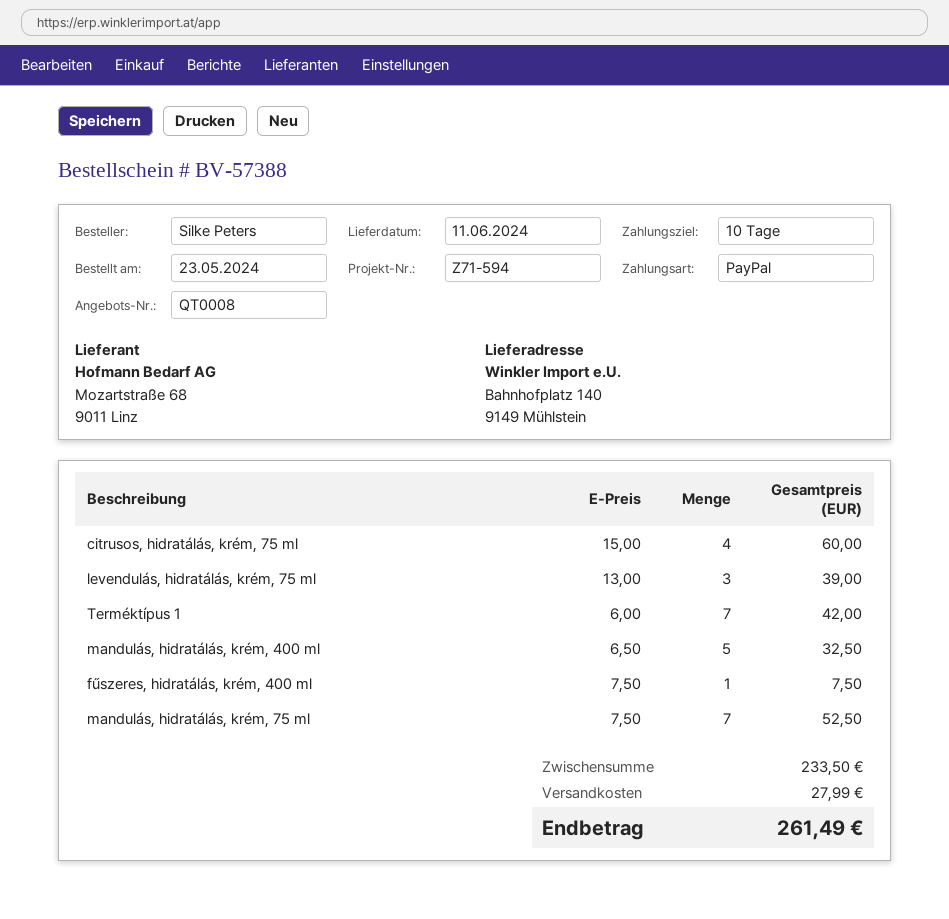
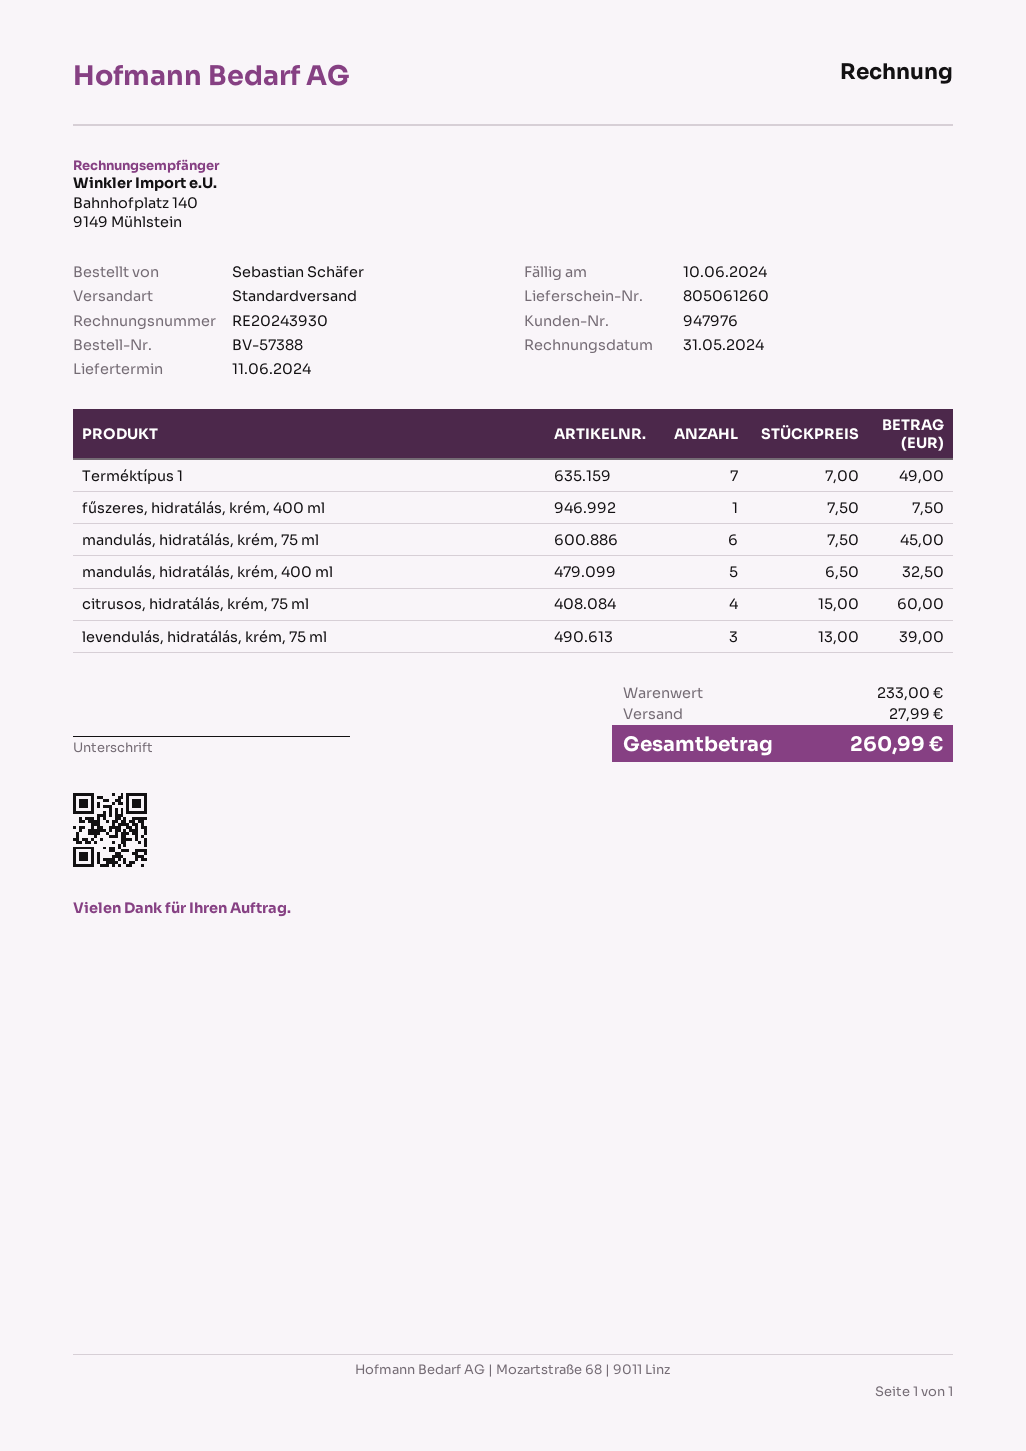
ordered by: Silke Peters -> Sebastian Schäfer
Terméktípus 1: 7 x 6.00 = 42.00 -> 7 x 7.00 = 49.00
mandulás, hidratálás, krém, 75 ml: 7 x 7.50 = 52.50 -> 6 x 7.50 = 45.00
subtotal: 233.50 -> 233.00
total: 261.49 -> 260.99

